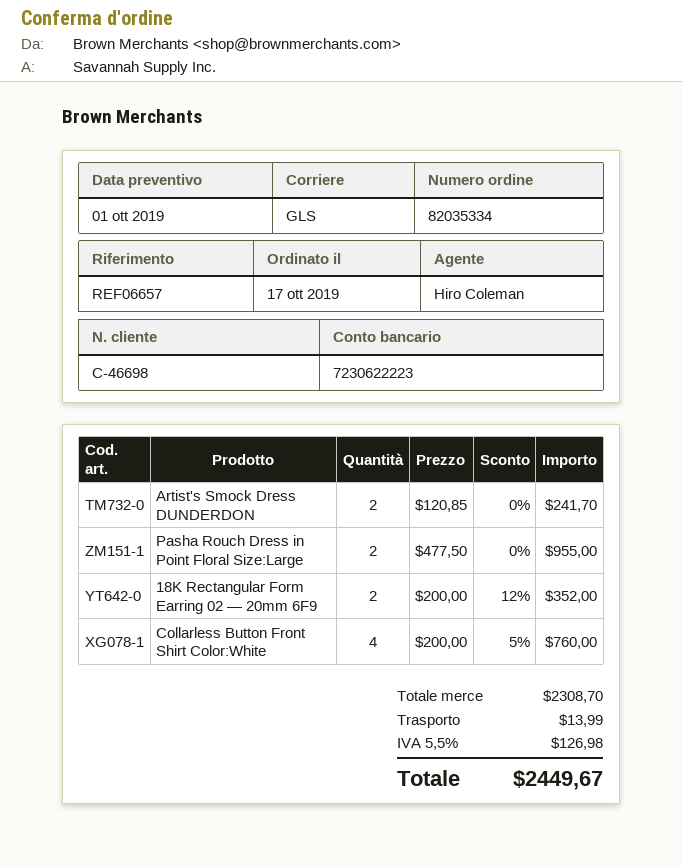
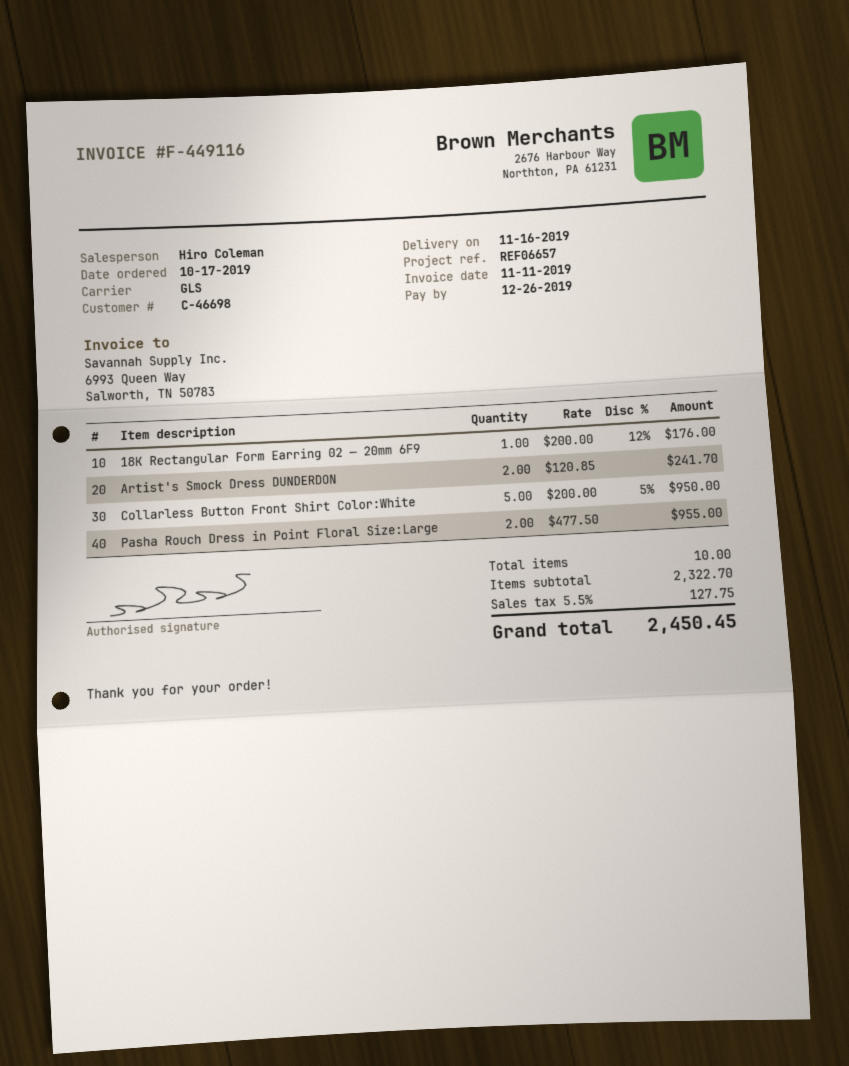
18K Rectangular Form Earring 02 — 20mm 6F9: 2 x 200.00 - 12% = 352.00 -> 1 x 200.00 - 12% = 176.00
Collarless Button Front Shirt Color:White: 4 x 200.00 - 5% = 760.00 -> 5 x 200.00 - 5% = 950.00
subtotal: 2308.70 -> 2322.70
shipping: 13.99 -> none
tax: 5.5% = 126.98 -> 5.5% = 127.75
total: 2449.67 -> 2450.45

